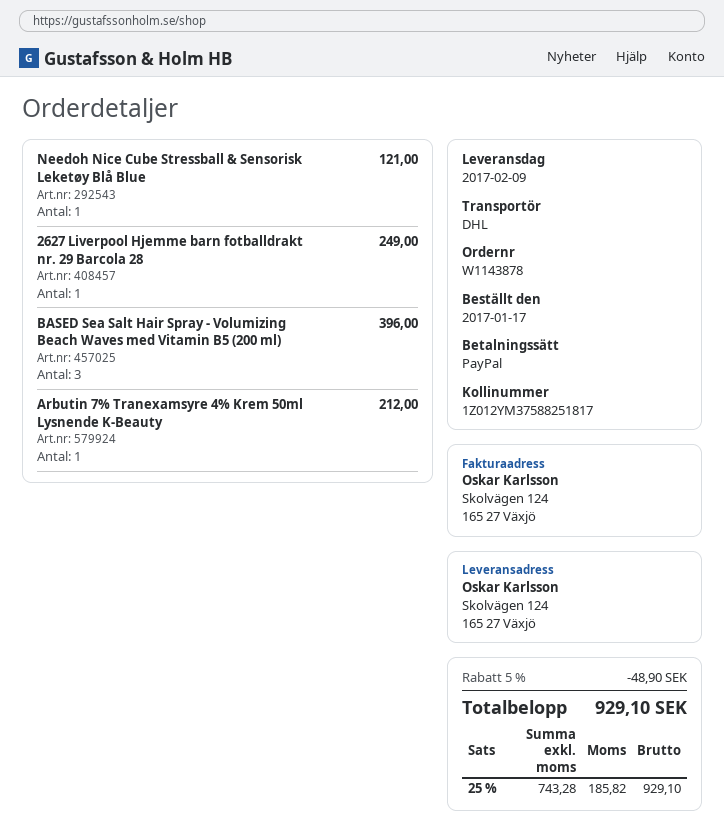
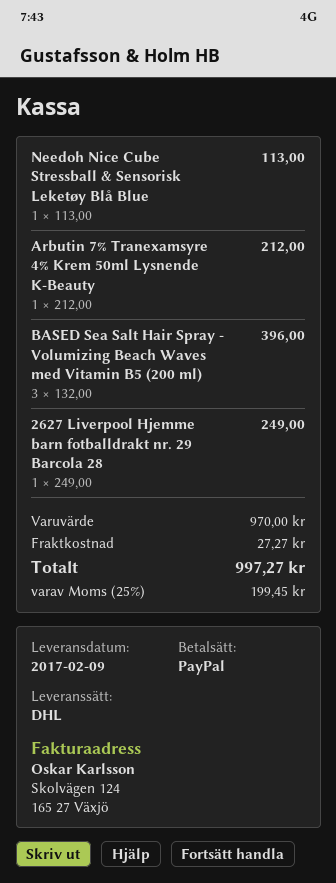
Needoh Nice Cube Stressball & Sensorisk Leketøy Blå Blue: 1 for 121.00 -> 1 for 113.00
discount: 5% = 48.90 -> none
shipping: none -> 27.27
tax: 25% = 185.82 -> 25% = 199.45
total: 929.10 -> 997.27

